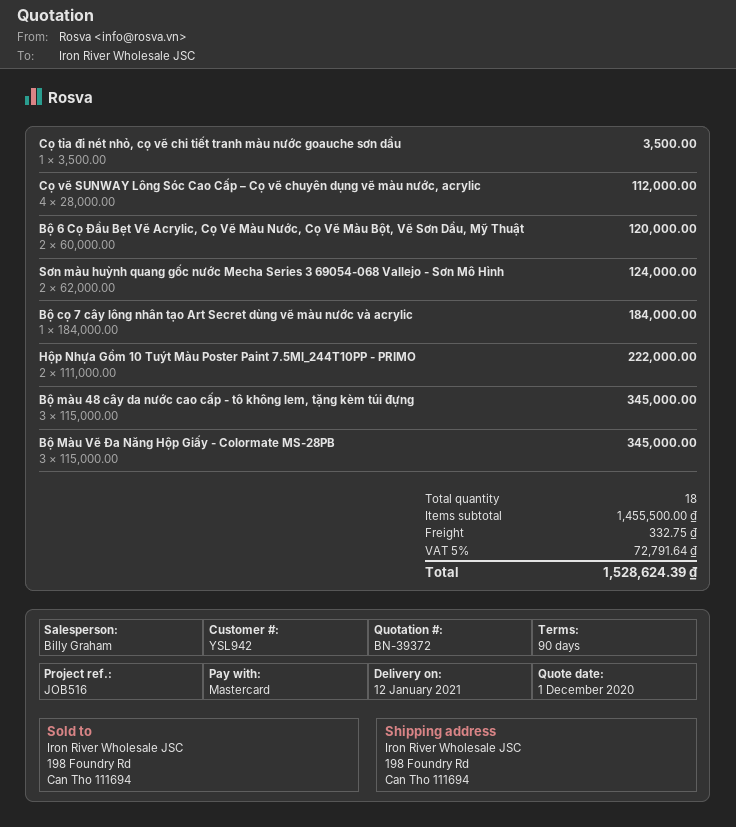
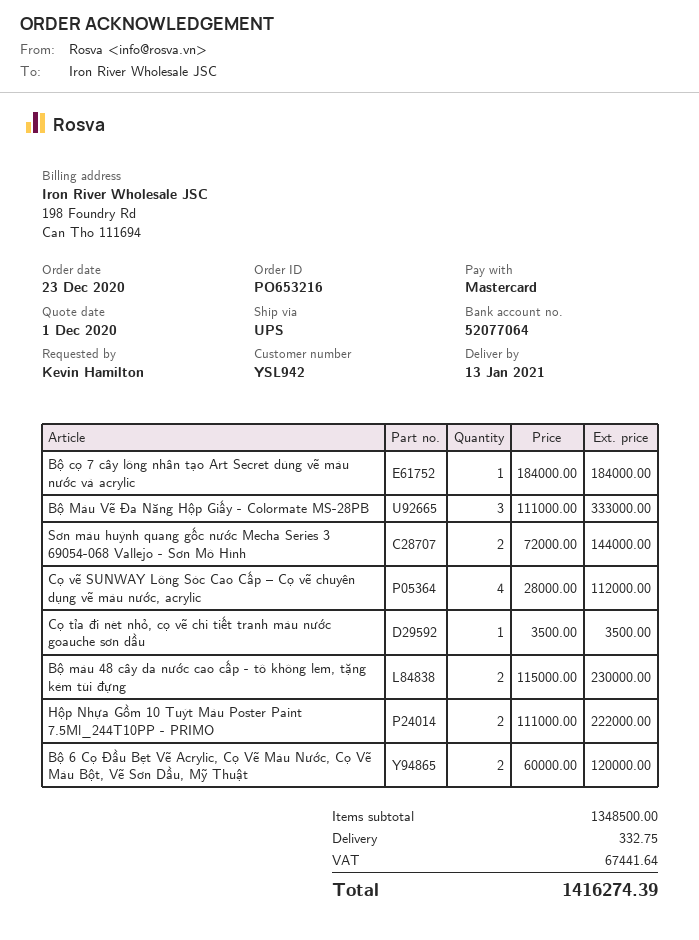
delivery date: 2021-01-12 -> 2021-01-13
Sơn màu huỳnh quang gốc nước Mecha Series 3 69054-068 Vallejo - Sơn Mô Hình: 2 x 62000.00 = 124000.00 -> 2 x 72000.00 = 144000.00
Bộ màu 48 cây da nước cao cấp - tô không lem, tặng kèm túi đựng: 3 x 115000.00 = 345000.00 -> 2 x 115000.00 = 230000.00
Bộ Màu Vẽ Đa Năng Hộp Giấy - Colormate MS-28PB: 3 x 115000.00 = 345000.00 -> 3 x 111000.00 = 333000.00
subtotal: 1455500.00 -> 1348500.00
tax: 72791.64 -> 67441.64
total: 1528624.39 -> 1416274.39

